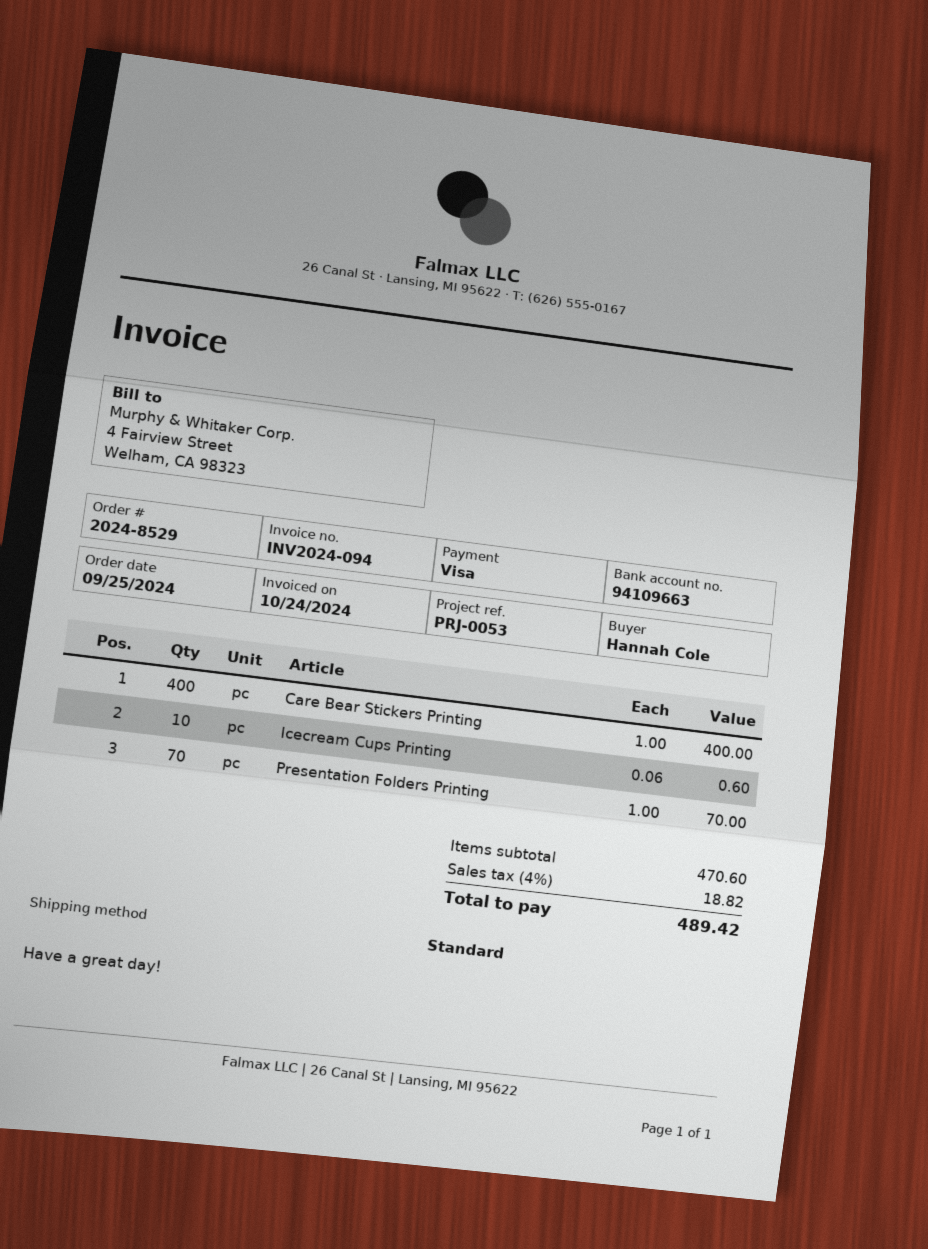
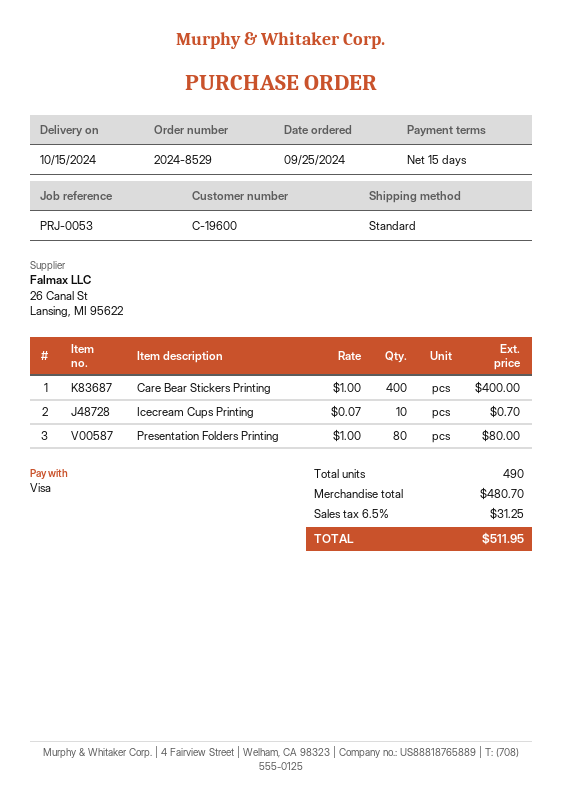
Icecream Cups Printing: 10 x 0.06 = 0.60 -> 10 x 0.07 = 0.70
Presentation Folders Printing: 70 x 1.00 = 70.00 -> 80 x 1.00 = 80.00
subtotal: 470.60 -> 480.70
tax: 4% = 18.82 -> 6.5% = 31.25
total: 489.42 -> 511.95

